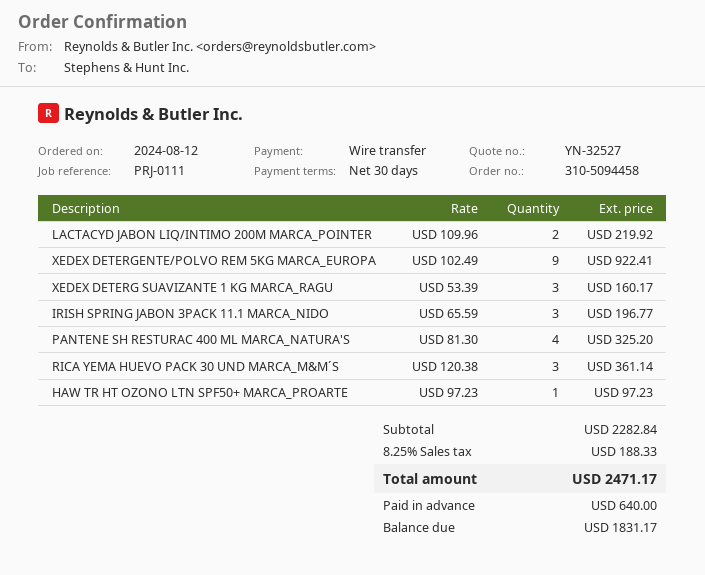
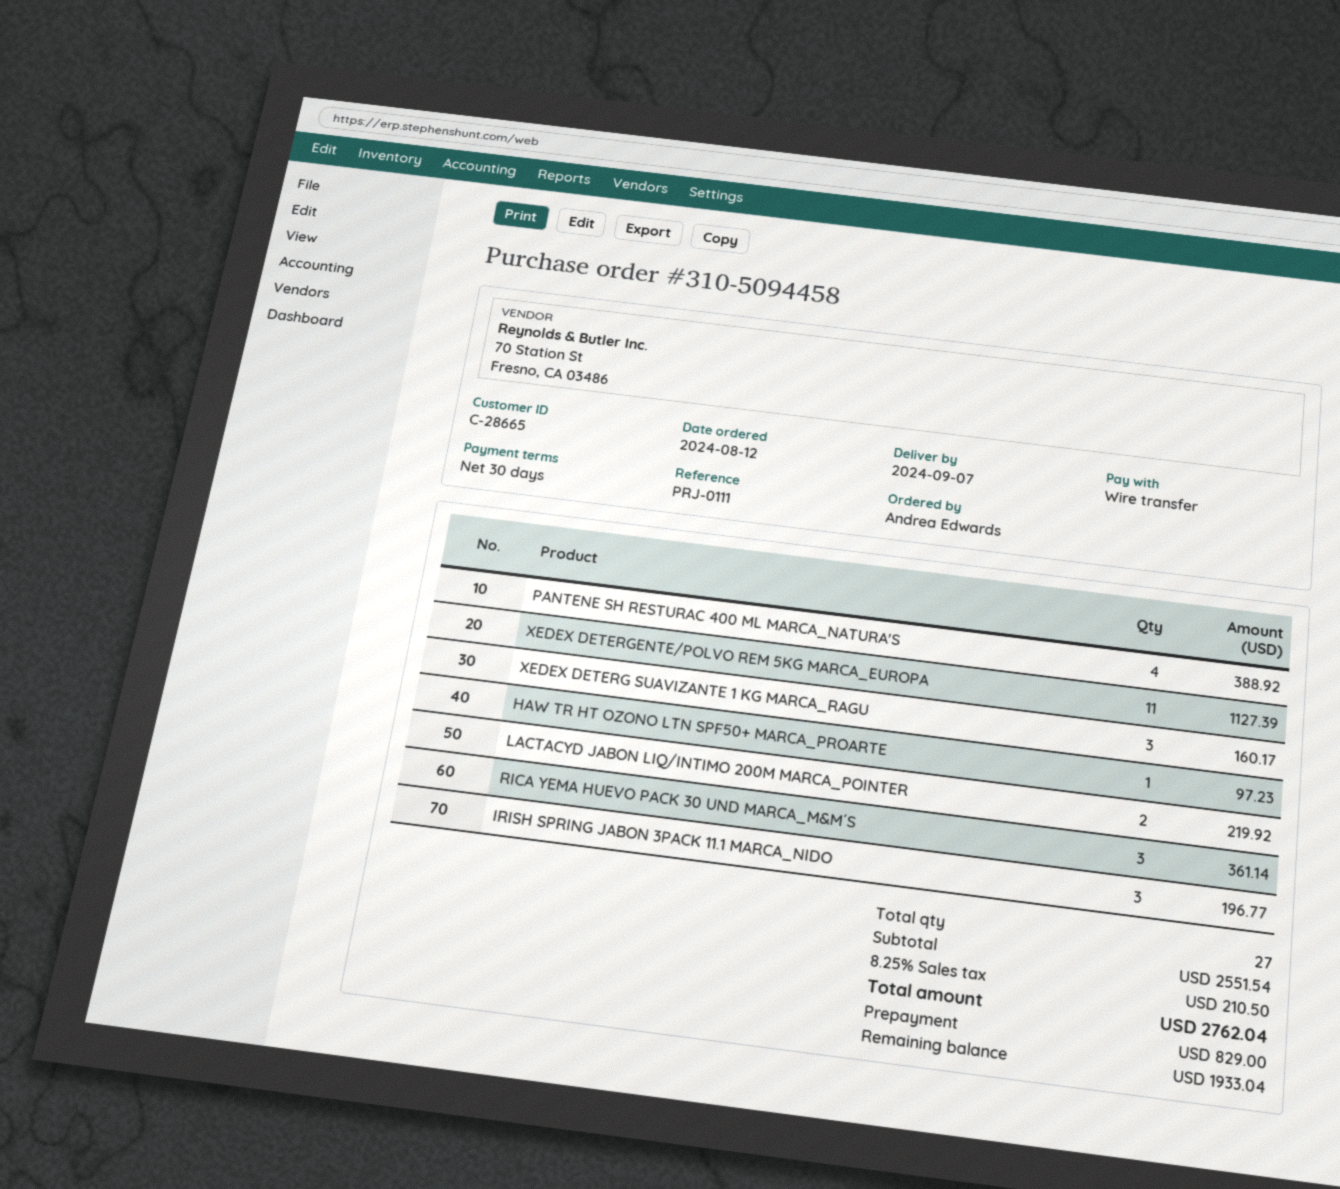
XEDEX DETERGENTE/POLVO REM 5KG MARCA_EUROPA: 9 for 922.41 -> 11 for 1127.39
PANTENE SH RESTURAC 400 ML MARCA_NATURA'S: 4 for 325.20 -> 4 for 388.92
subtotal: 2282.84 -> 2551.54
tax: 8.25% = 188.33 -> 8.25% = 210.50
total: 2471.17 -> 2762.04
deposit: 640.00 -> 829.00
balance: 1831.17 -> 1933.04

